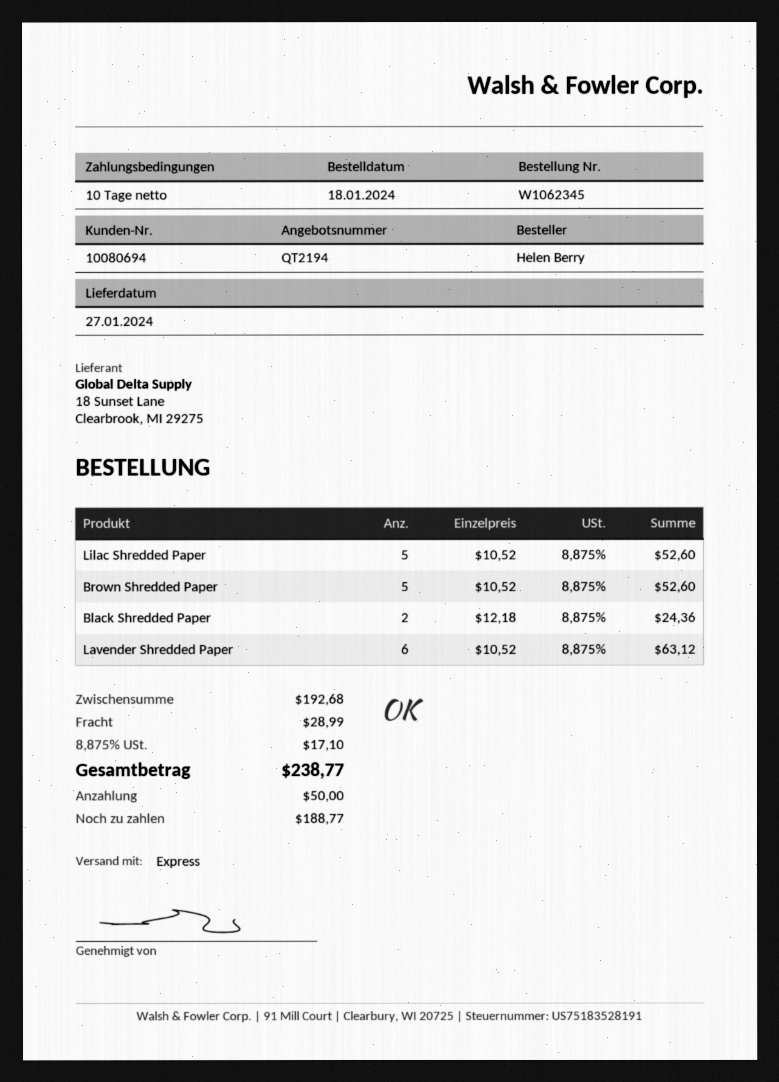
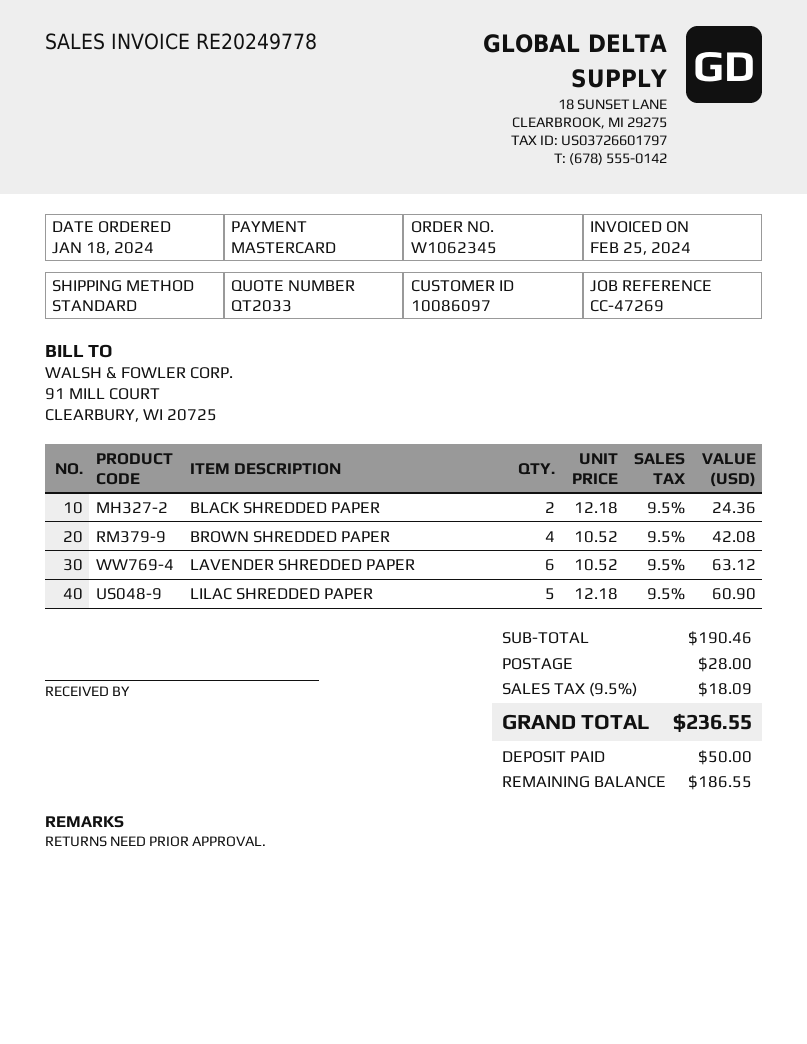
quote number: QT2194 -> QT2033
customer number: 10080694 -> 10086097
shipping method: express -> standard
Lilac Shredded Paper: 5 x 10.52 = 52.60 -> 5 x 12.18 = 60.90
Brown Shredded Paper: 5 x 10.52 = 52.60 -> 4 x 10.52 = 42.08
subtotal: 192.68 -> 190.46
shipping: 28.99 -> 28.00
tax: 8.875% = 17.10 -> 9.5% = 18.09
total: 238.77 -> 236.55
balance: 188.77 -> 186.55

